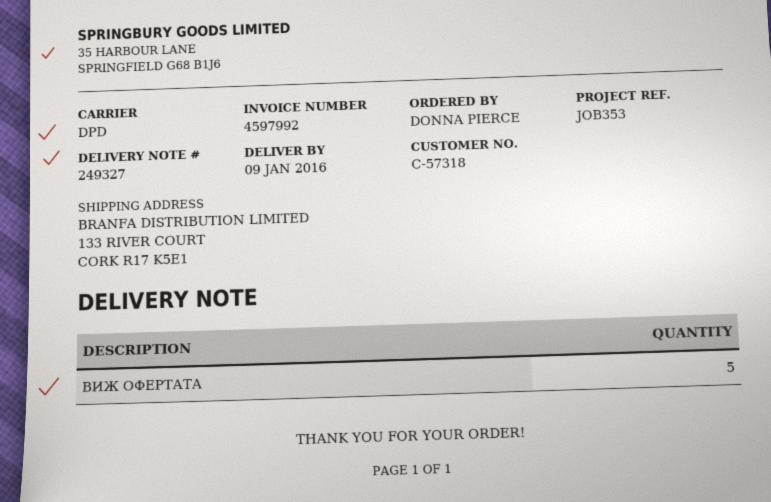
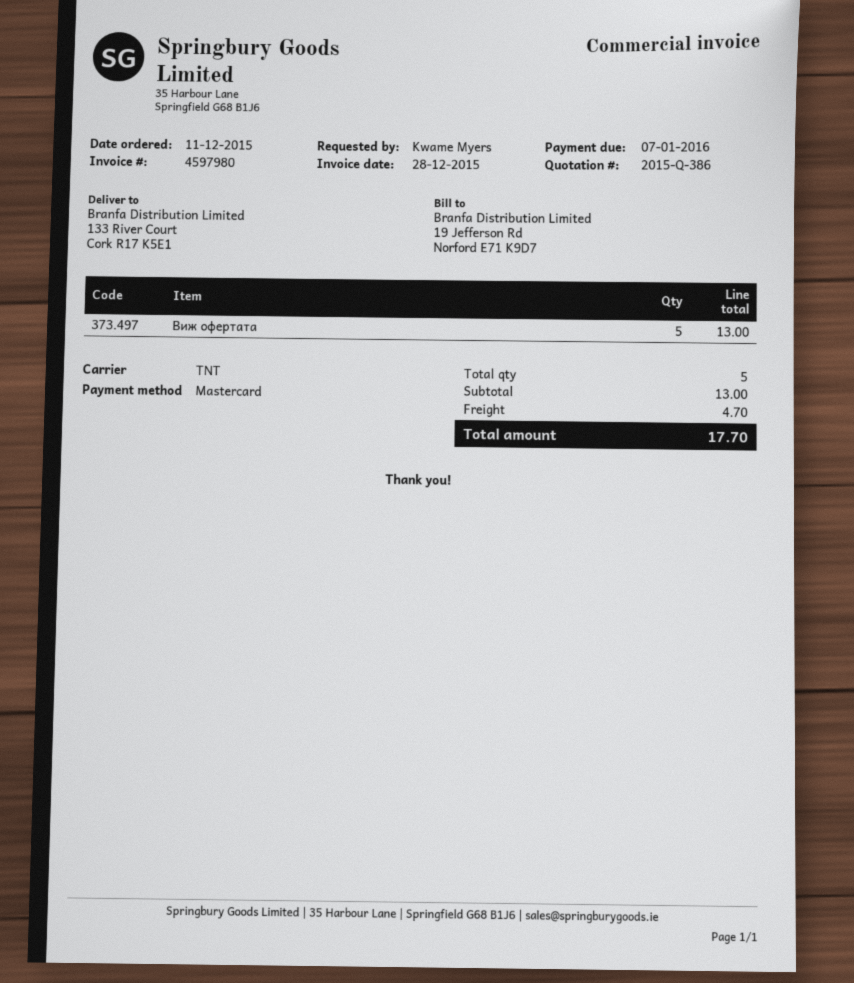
invoice number: 4597992 -> 4597980
ordered by: DONNA PIERCE -> Kwame Myers
shipping method: DPD -> TNT

